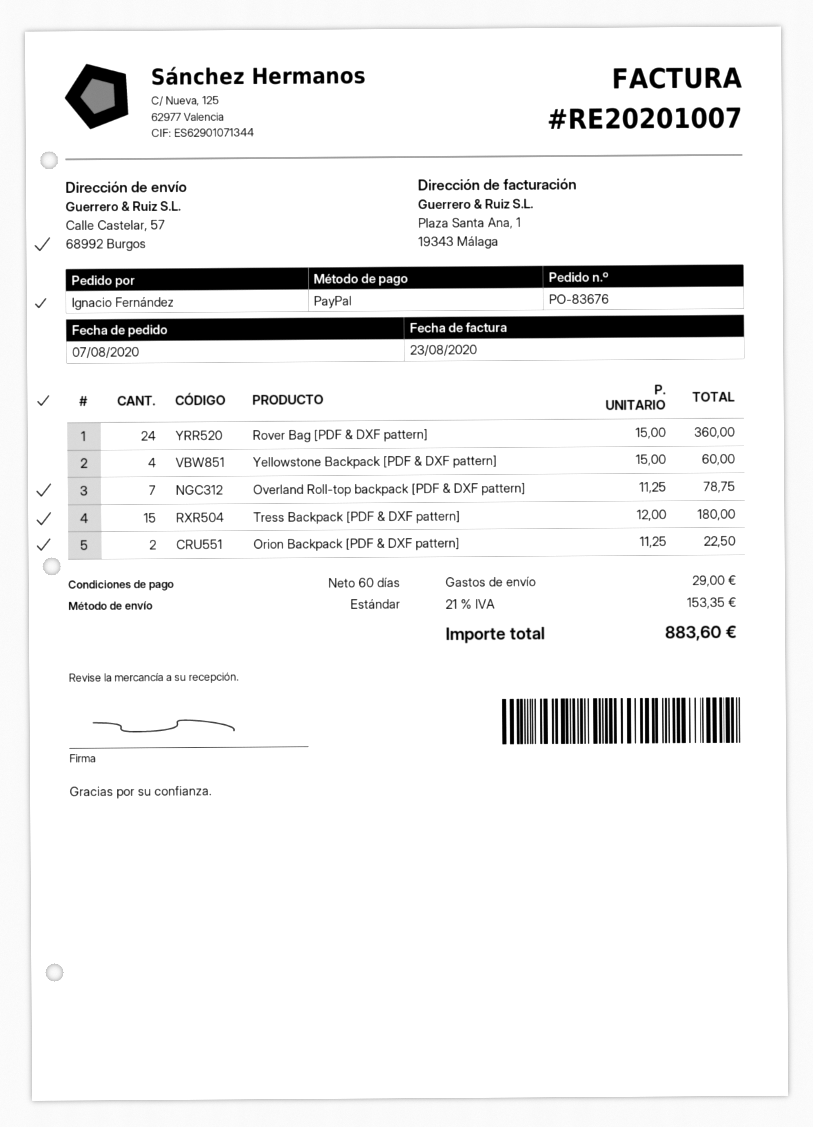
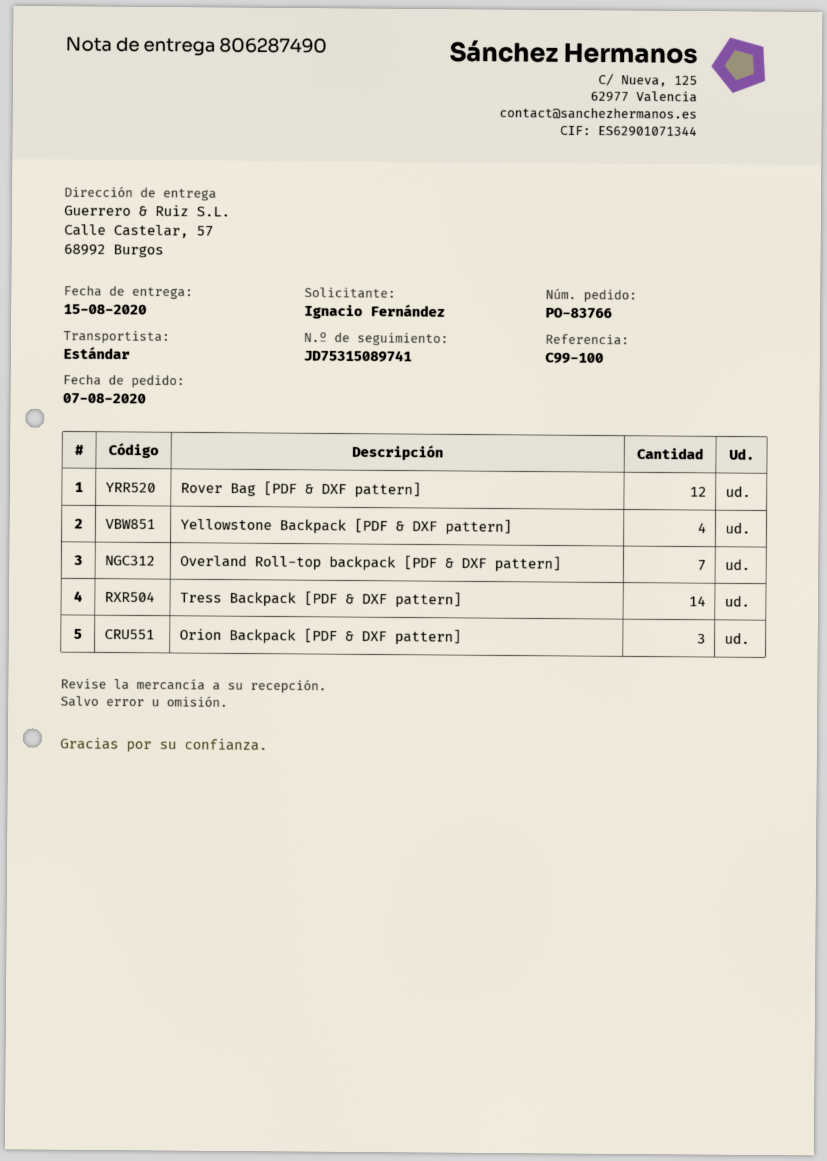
order number: PO-83676 -> PO-83766
Rover Bag [PDF & DXF pattern]: 24 -> 12
Tress Backpack [PDF & DXF pattern]: 15 -> 14
Orion Backpack [PDF & DXF pattern]: 2 -> 3

